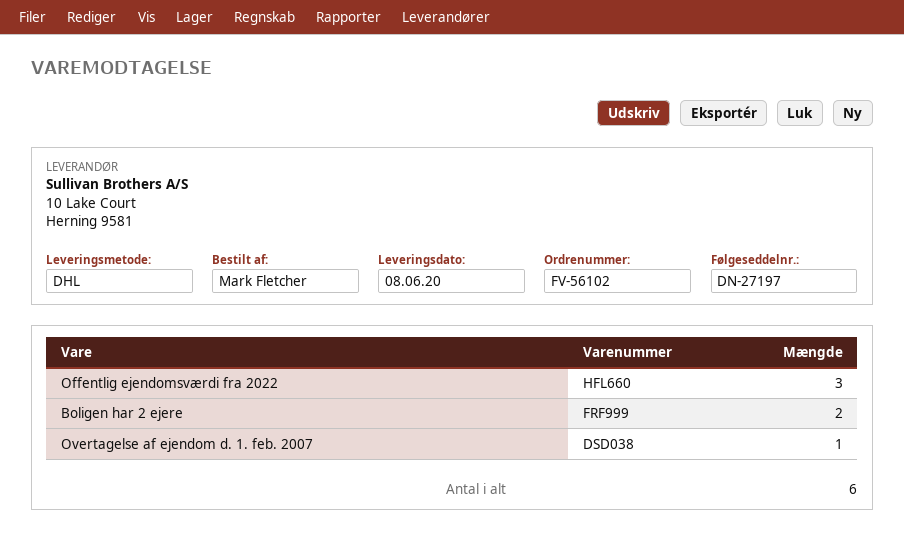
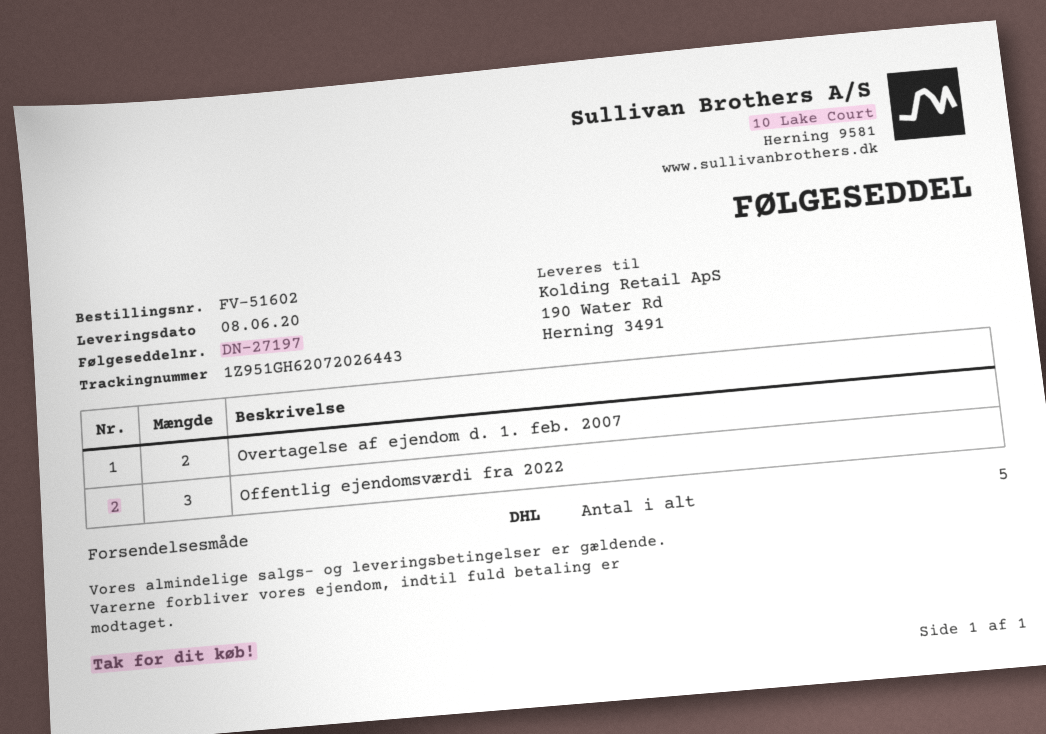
order number: FV-56102 -> FV-51602
Boligen har 2 ejere: 2 -> none
Overtagelse af ejendom d. 1. feb. 2007: 1 -> 2
total quantity: 6 -> 5

